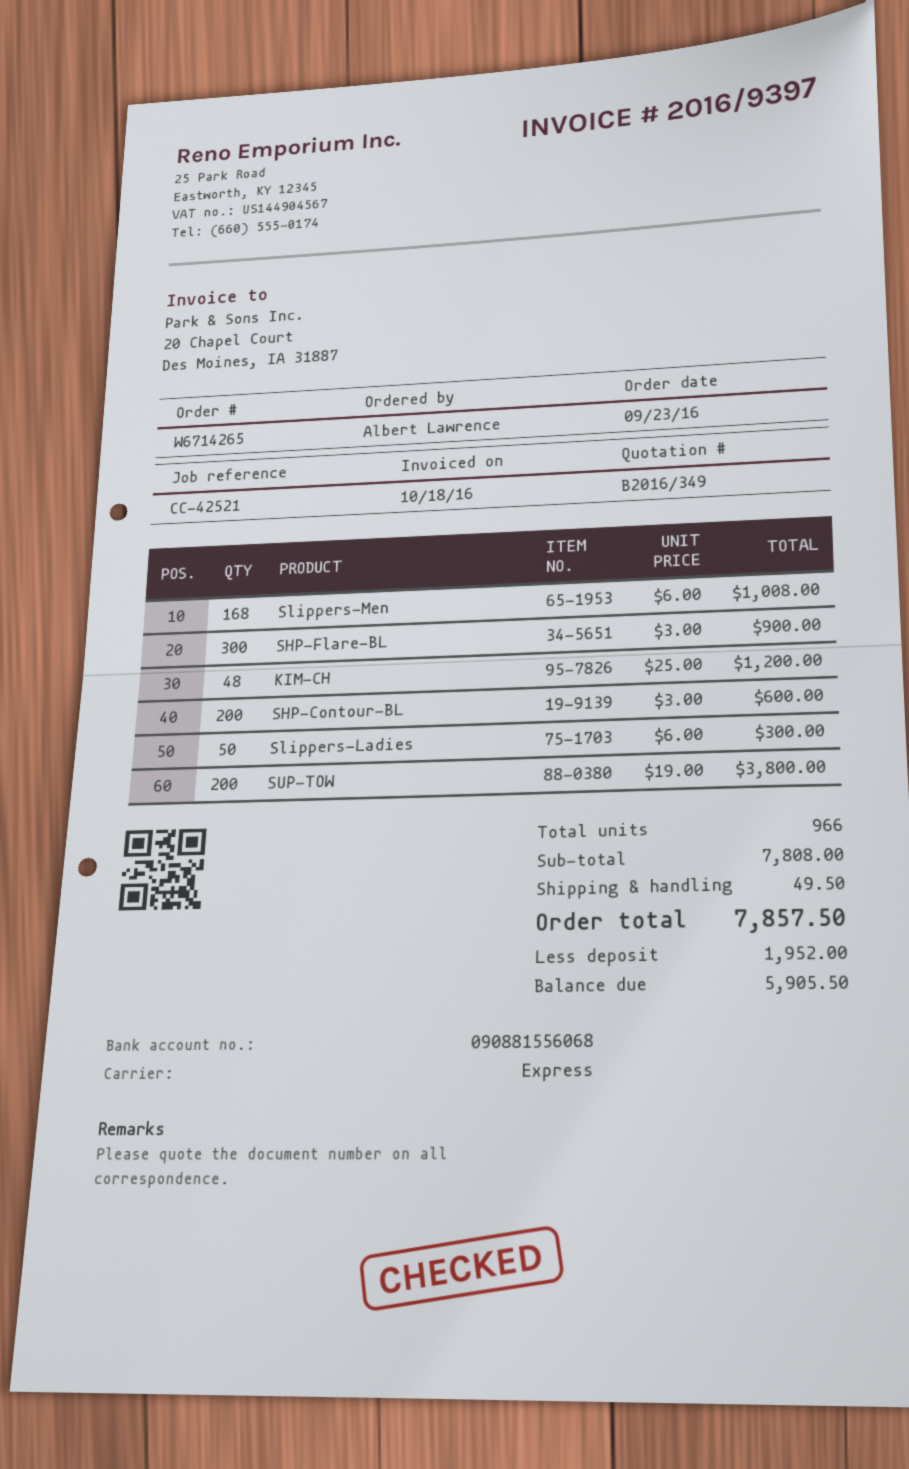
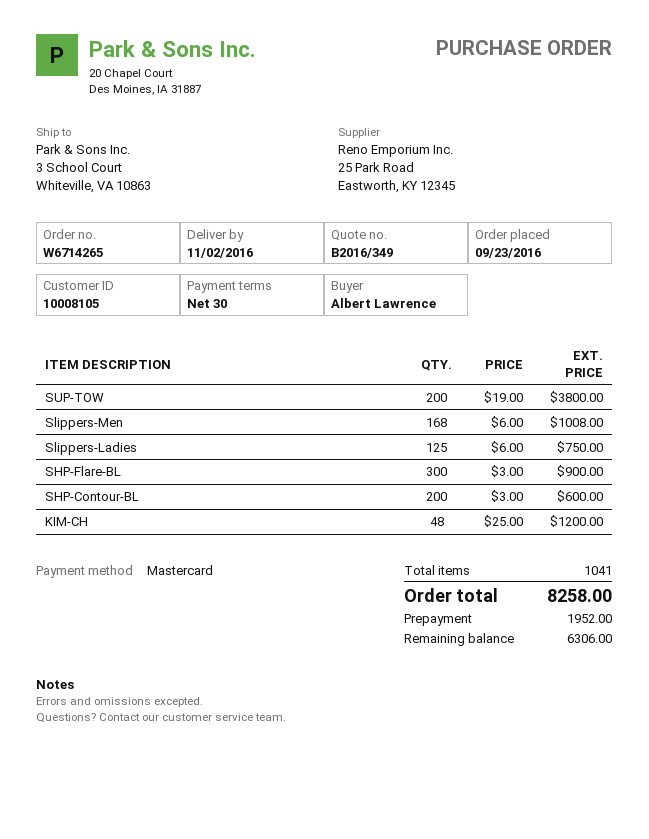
Slippers-Ladies: 50 x 6.00 = 300.00 -> 125 x 6.00 = 750.00
total quantity: 966 -> 1041
shipping: 49.50 -> none
total: 7857.50 -> 8258.00
balance: 5905.50 -> 6306.00

